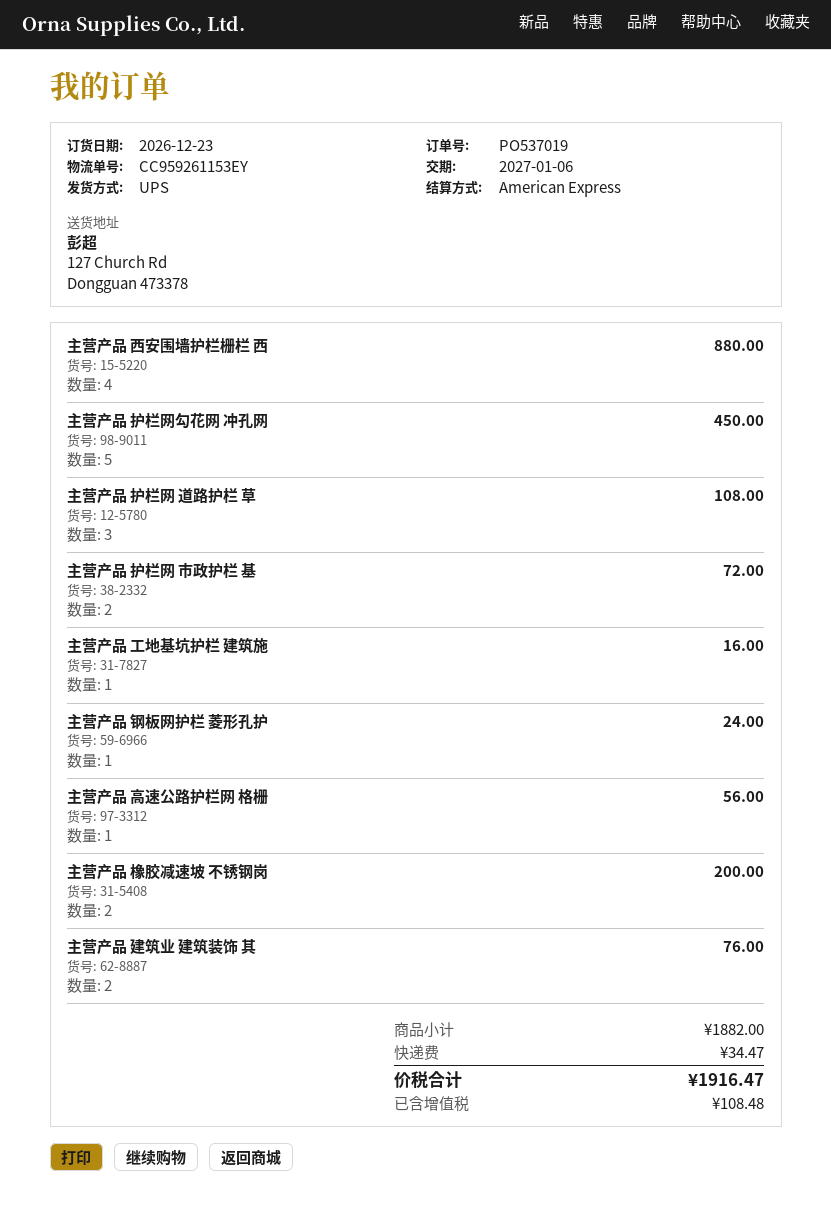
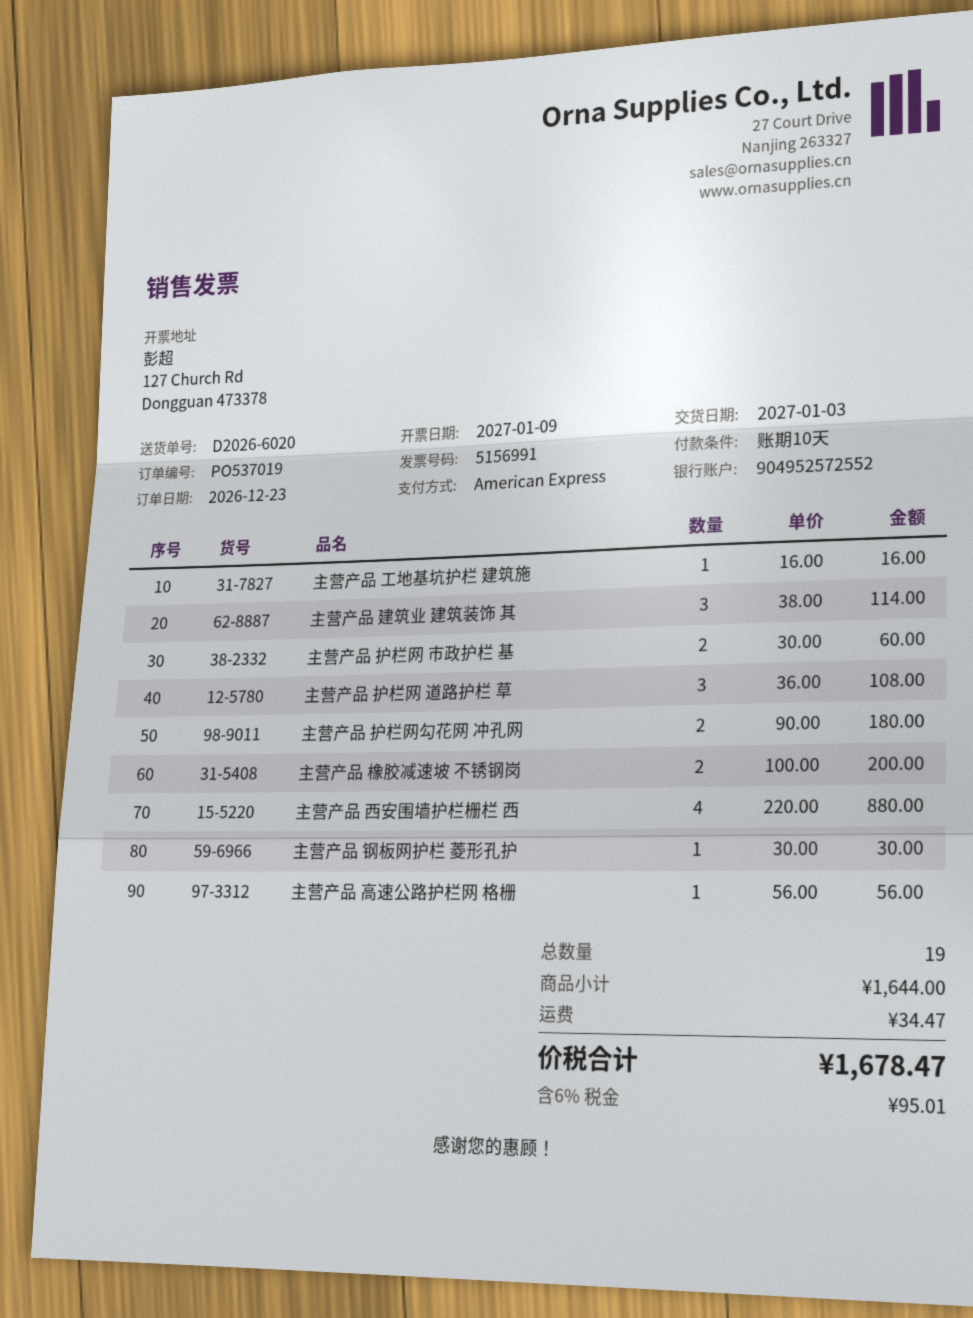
delivery date: 2027-01-06 -> 2027-01-03
主营产品 护栏网勾花网 冲孔网: 5 for 450.00 -> 2 for 180.00
主营产品 护栏网 市政护栏 基: 2 for 72.00 -> 2 for 60.00
主营产品 钢板网护栏 菱形孔护: 1 for 24.00 -> 1 for 30.00
主营产品 建筑业 建筑装饰 其: 2 for 76.00 -> 3 for 114.00
subtotal: 1882.00 -> 1644.00
tax: 108.48 -> 95.01
total: 1916.47 -> 1678.47

